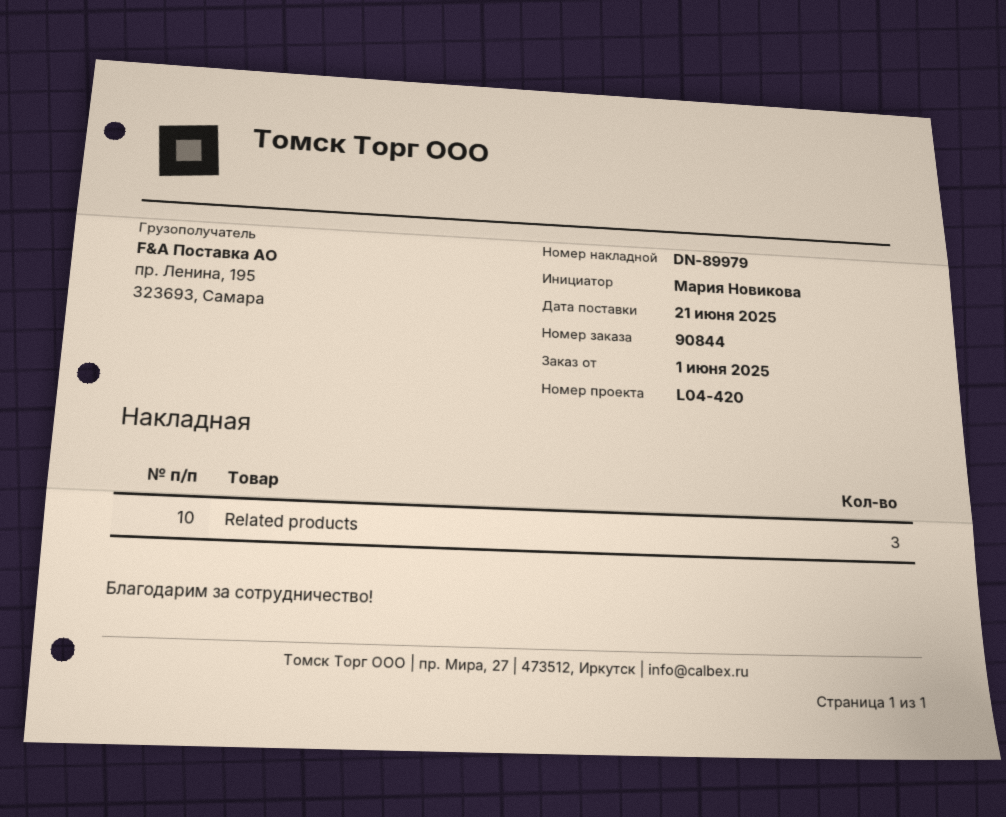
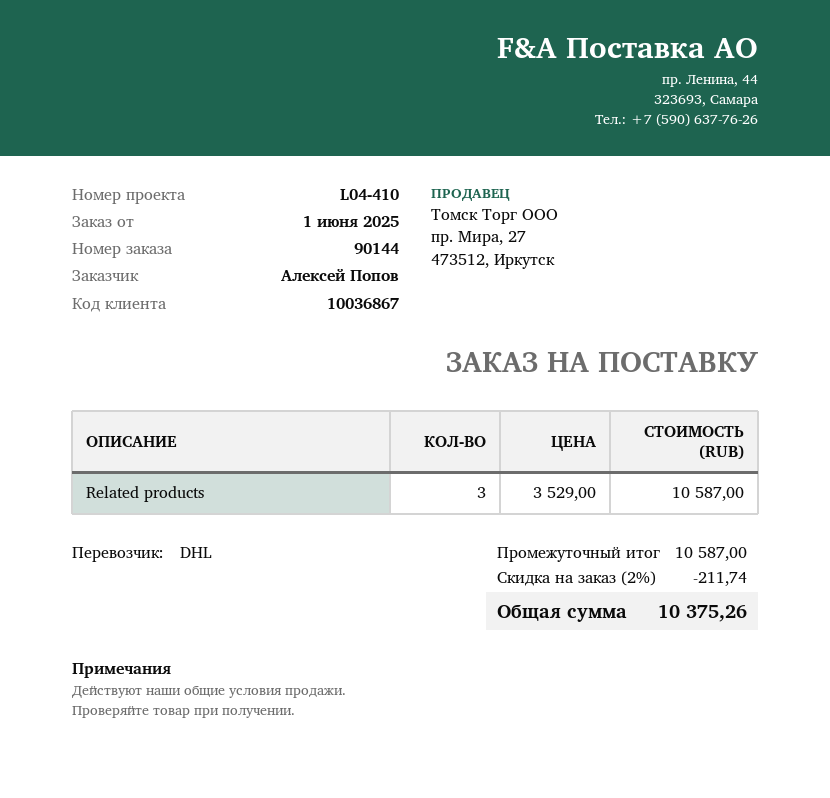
order number: 90844 -> 90144
reference: L04-420 -> L04-410
ordered by: Мария Новикова -> Алексей Попов

